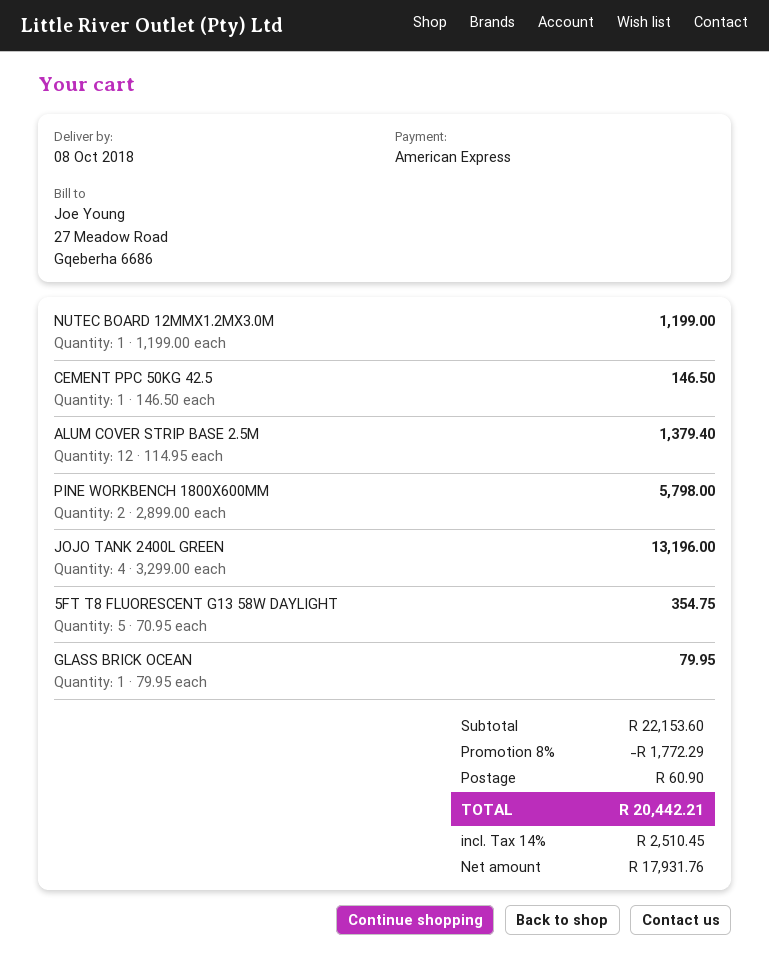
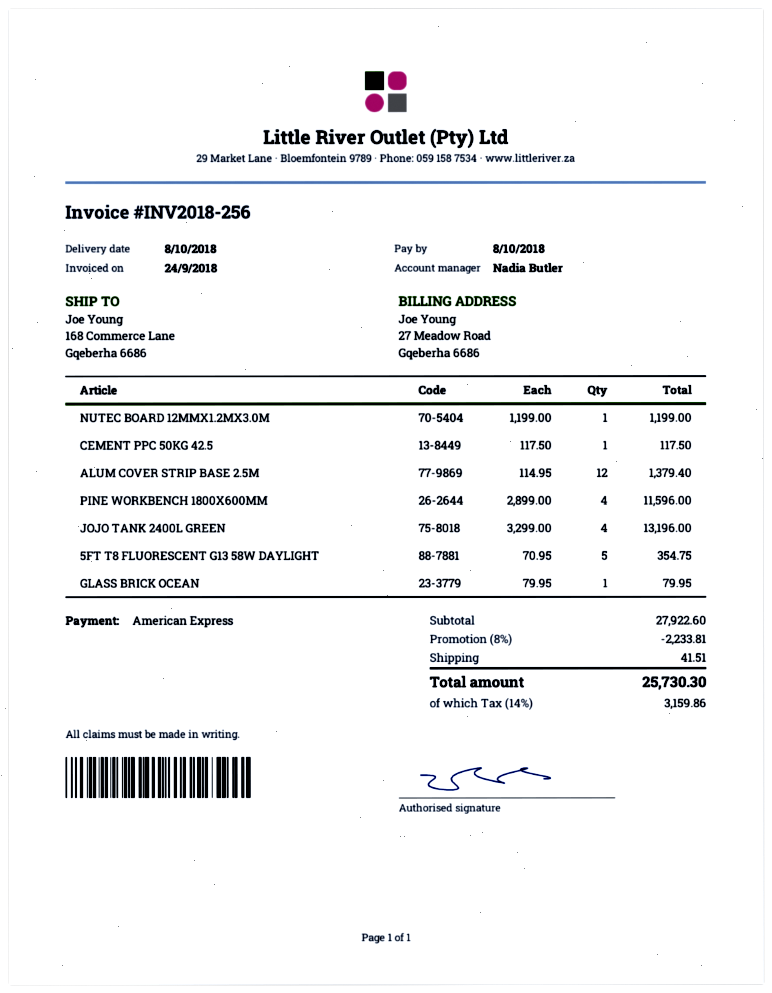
CEMENT PPC 50KG 42.5: 1 x 146.50 = 146.50 -> 1 x 117.50 = 117.50
PINE WORKBENCH 1800X600MM: 2 x 2899.00 = 5798.00 -> 4 x 2899.00 = 11596.00
subtotal: 22153.60 -> 27922.60
discount: 8% = 1772.29 -> 8% = 2233.81
shipping: 60.90 -> 41.51
tax: 14% = 2510.45 -> 14% = 3159.86
total: 20442.21 -> 25730.30

